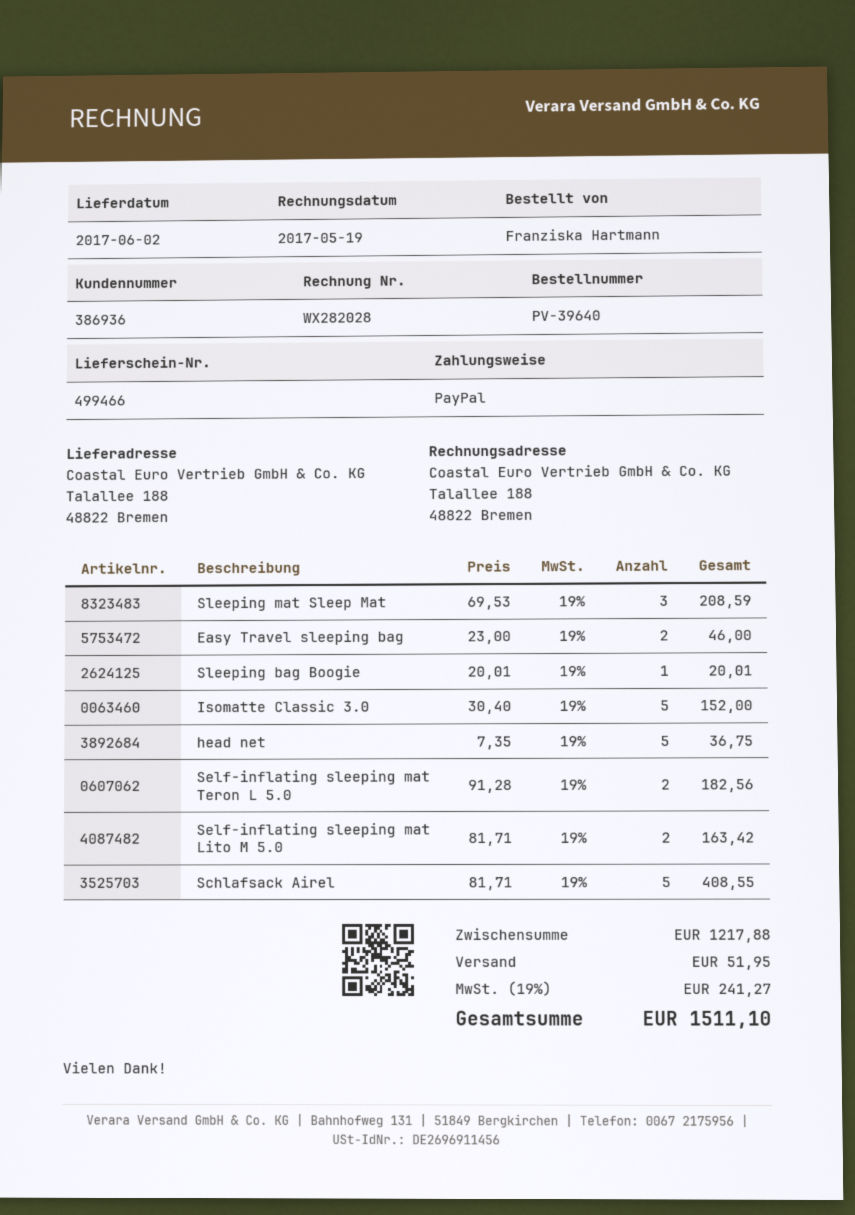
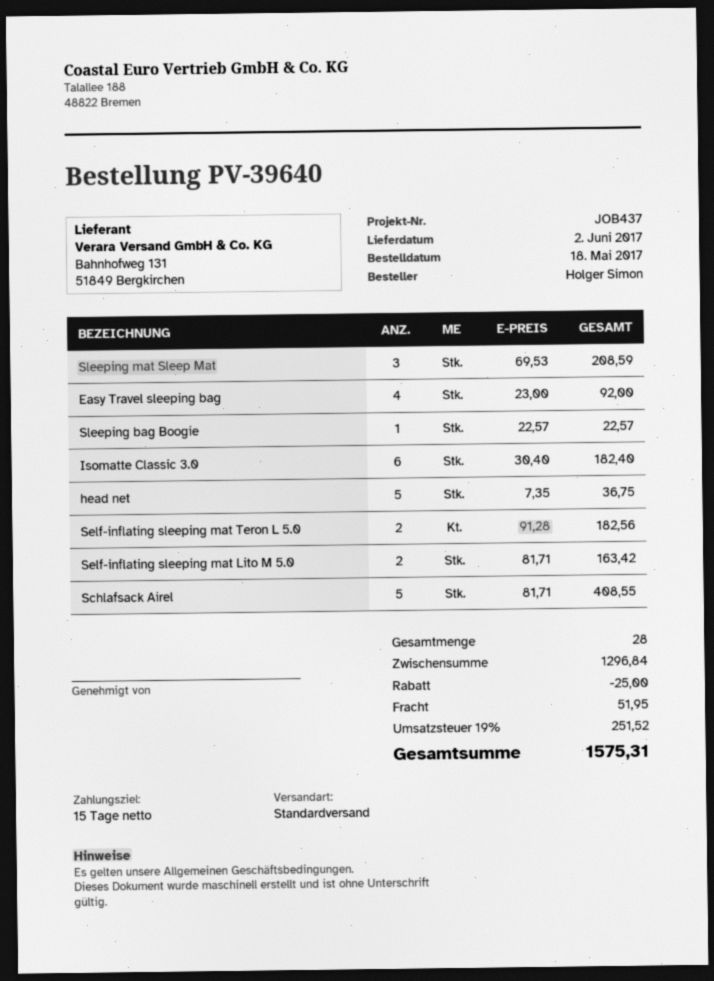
ordered by: Franziska Hartmann -> Holger Simon
Easy Travel sleeping bag: 2 x 23.00 = 46.00 -> 4 x 23.00 = 92.00
Sleeping bag Boogie: 1 x 20.01 = 20.01 -> 1 x 22.57 = 22.57
Isomatte Classic 3.0: 5 x 30.40 = 152.00 -> 6 x 30.40 = 182.40
subtotal: 1217.88 -> 1296.84
discount: none -> 25.00
tax: 19% = 241.27 -> 19% = 251.52
total: 1511.10 -> 1575.31

